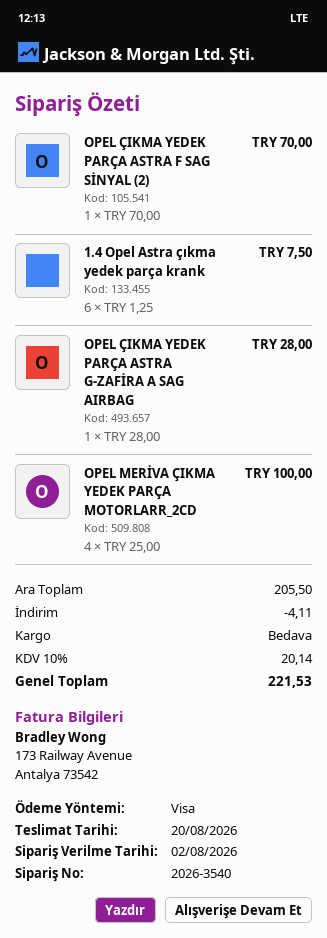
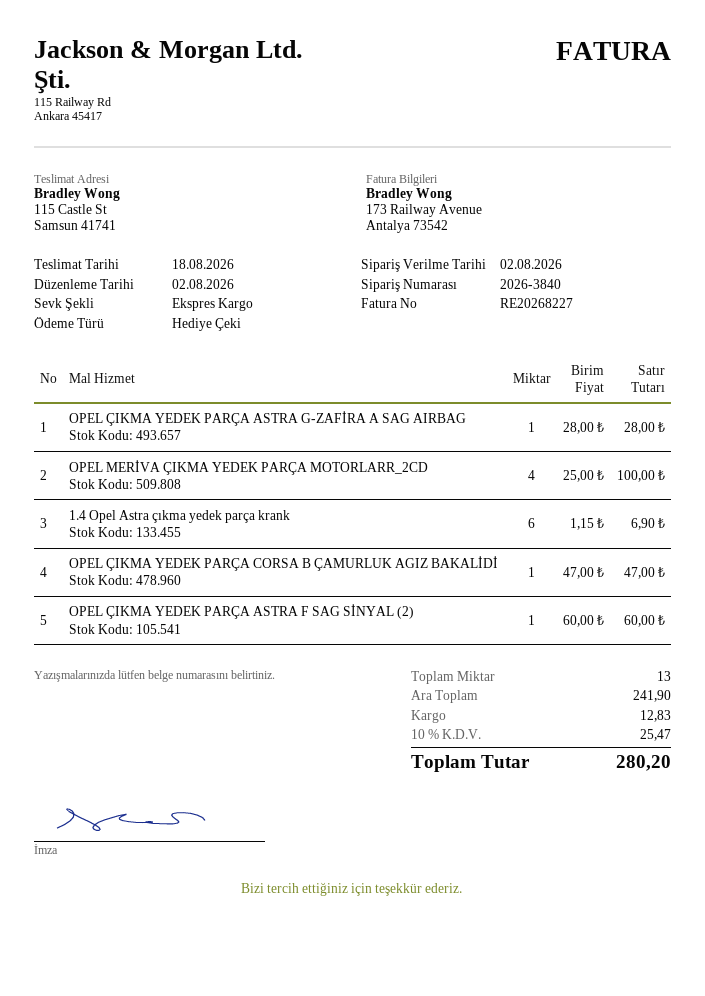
order number: 2026-3540 -> 2026-3840
delivery date: 2026-08-20 -> 2026-08-18
payment method: Visa -> gift card
OPEL ÇIKMA YEDEK PARÇA ASTRA F SAG SİNYAL (2): 1 x 70.00 = 70.00 -> 1 x 60.00 = 60.00
1.4 Opel Astra çıkma yedek parça krank: 6 x 1.25 = 7.50 -> 6 x 1.15 = 6.90
OPEL ÇIKMA YEDEK PARÇA CORSA B ÇAMURLUK AGIZ BAKALİDİ: none -> 1 x 47.00 = 47.00
subtotal: 205.50 -> 241.90
discount: 4.11 -> none
shipping: 0.00 -> 12.83
tax: 10% = 20.14 -> 10% = 25.47
total: 221.53 -> 280.20

